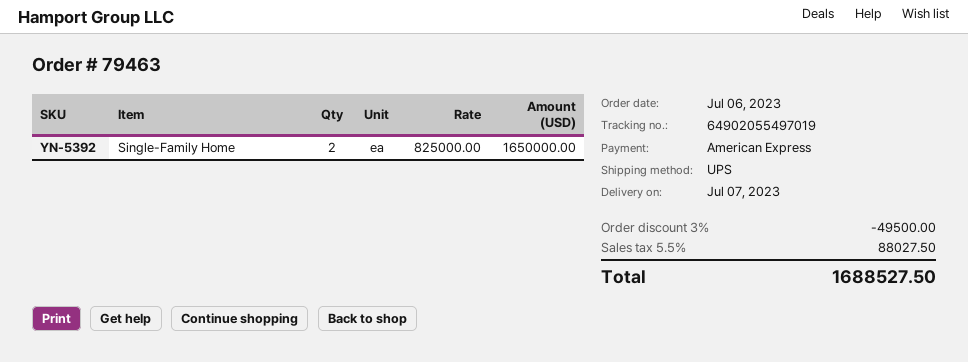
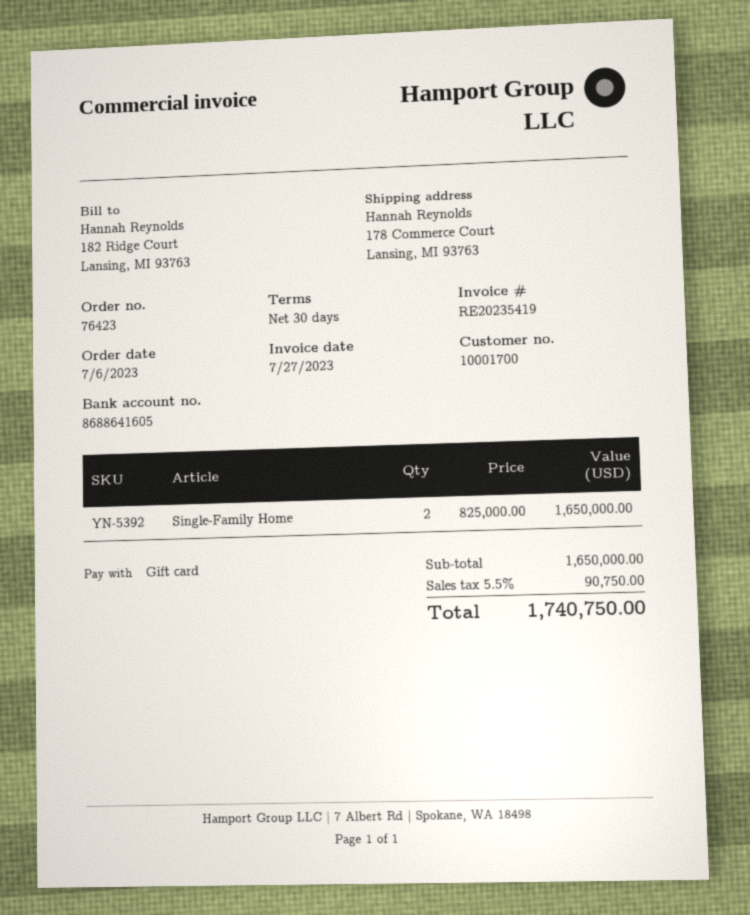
order number: 79463 -> 76423
payment method: American Express -> gift card
discount: 3% = 49500.00 -> none
tax: 5.5% = 88027.50 -> 5.5% = 90750.00
total: 1688527.50 -> 1740750.00

